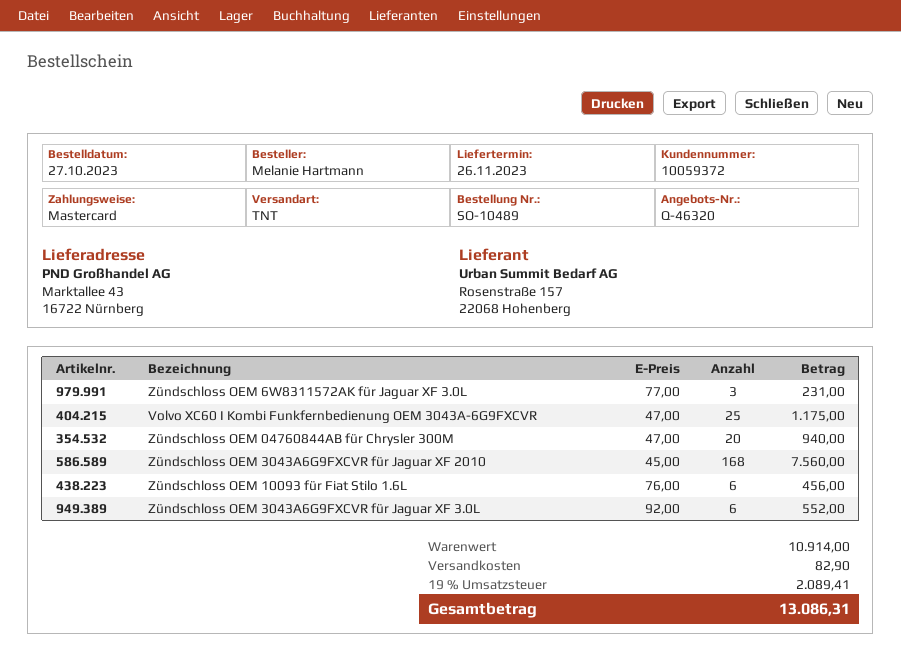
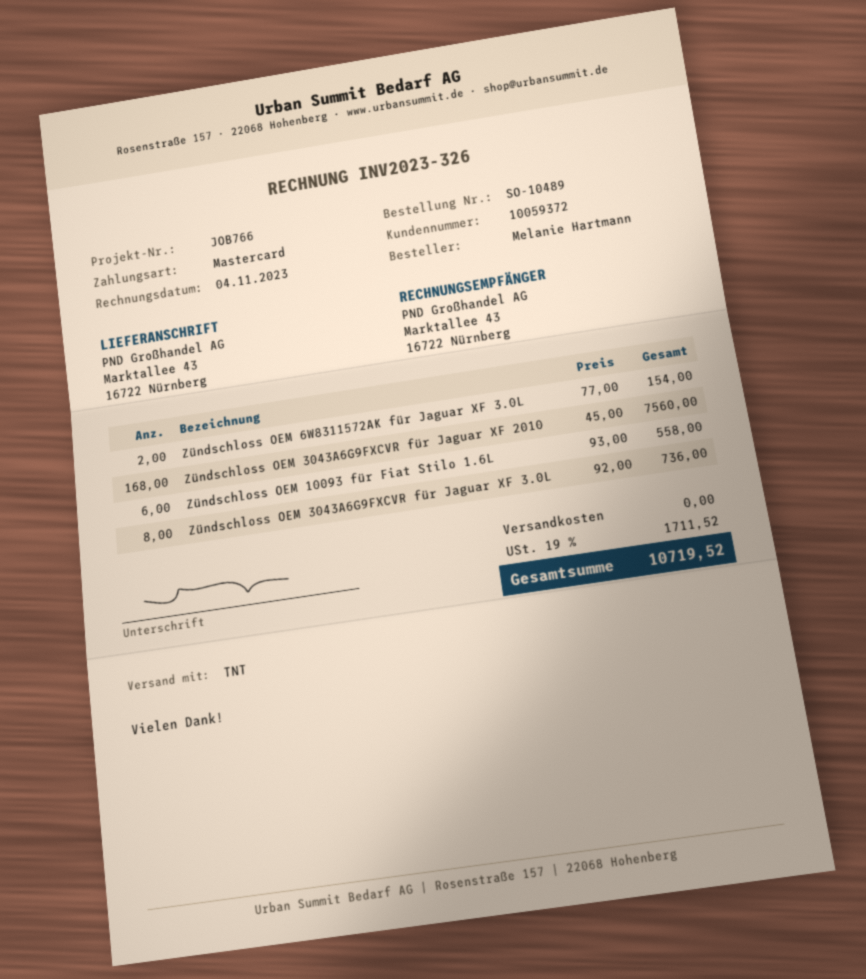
Zündschloss OEM 6W8311572AK für Jaguar XF 3.0L: 3 x 77.00 = 231.00 -> 2 x 77.00 = 154.00
Volvo XC60 I Kombi Funkfernbedienung OEM 3043A-6G9FXCVR: 25 x 47.00 = 1175.00 -> none
Zündschloss OEM 04760844AB für Chrysler 300M: 20 x 47.00 = 940.00 -> none
Zündschloss OEM 10093 für Fiat Stilo 1.6L: 6 x 76.00 = 456.00 -> 6 x 93.00 = 558.00
Zündschloss OEM 3043A6G9FXCVR für Jaguar XF 3.0L: 6 x 92.00 = 552.00 -> 8 x 92.00 = 736.00
shipping: 82.90 -> 0.00
tax: 19% = 2089.41 -> 19% = 1711.52
total: 13086.31 -> 10719.52

